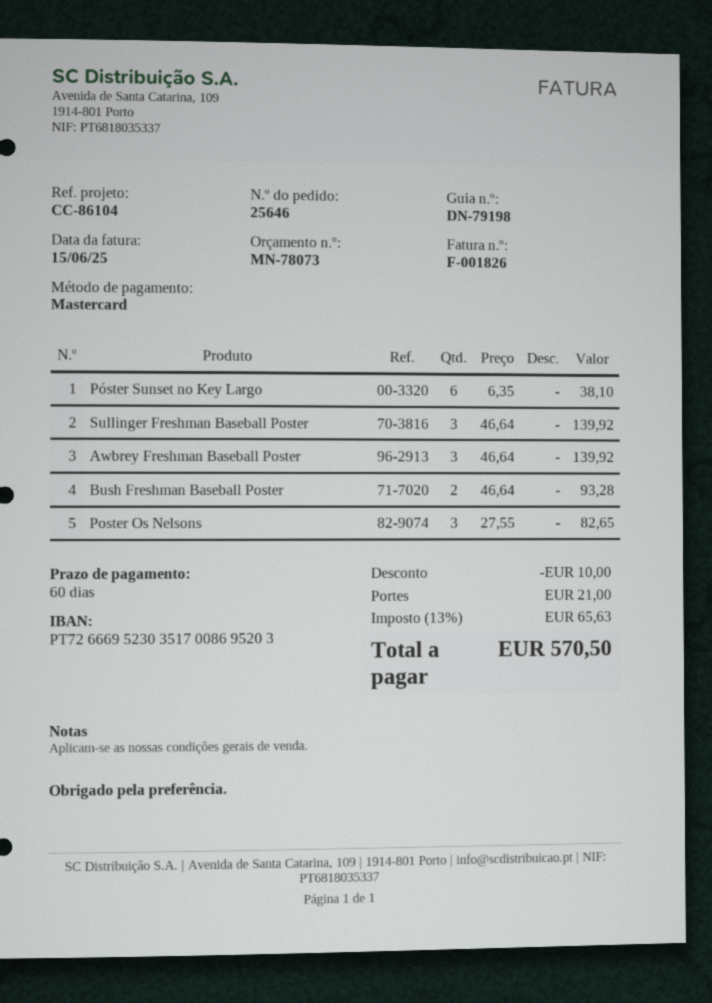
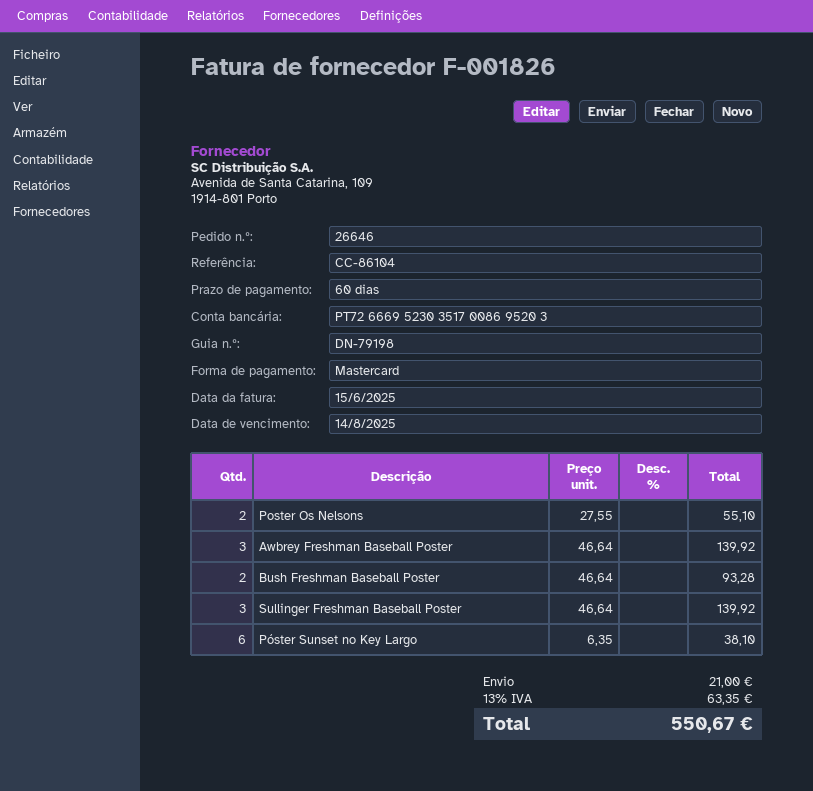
order number: 25646 -> 26646
Poster Os Nelsons: 3 x 27.55 = 82.65 -> 2 x 27.55 = 55.10
discount: 10.00 -> none
tax: 13% = 65.63 -> 13% = 63.35
total: 570.50 -> 550.67

